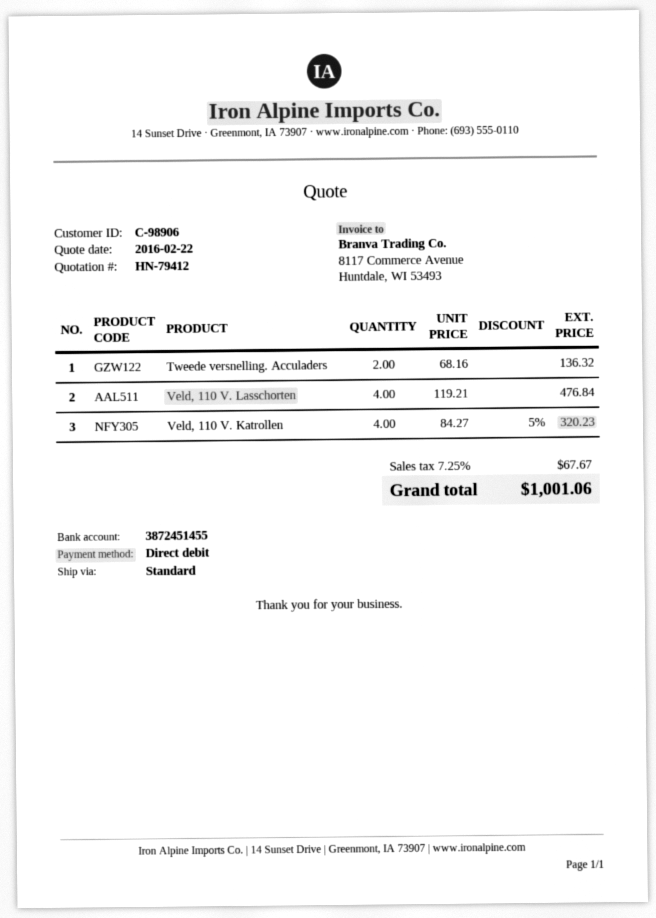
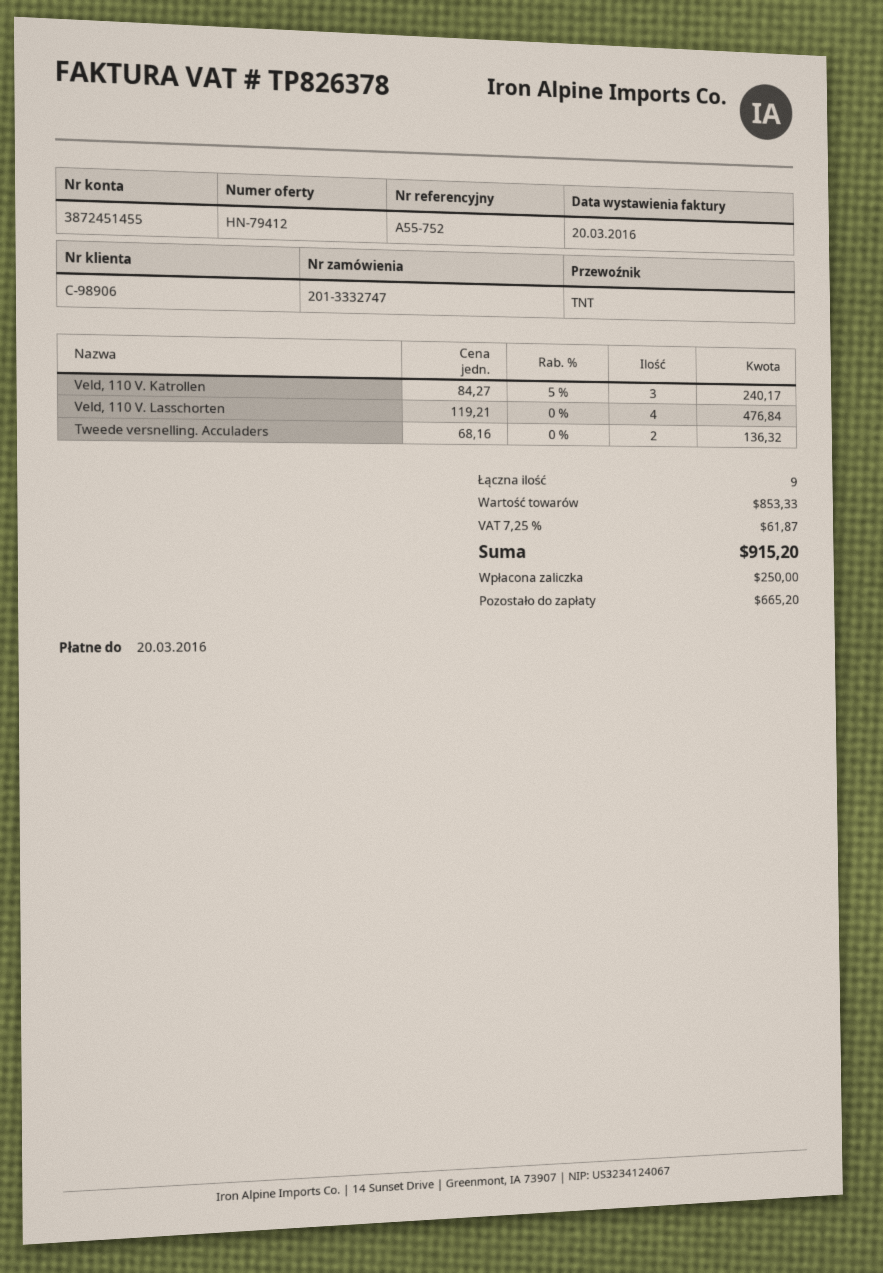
shipping method: standard -> TNT
Veld, 110 V. Katrollen: 4 x 84.27 - 5% = 320.23 -> 3 x 84.27 - 5% = 240.17
tax: 7.25% = 67.67 -> 7.25% = 61.87
total: 1001.06 -> 915.20

